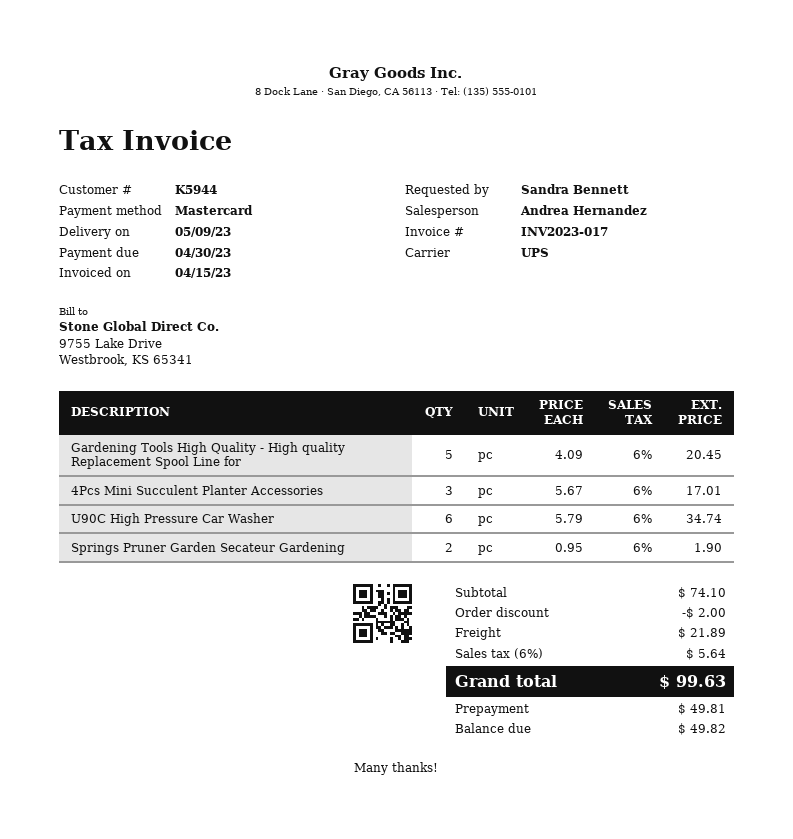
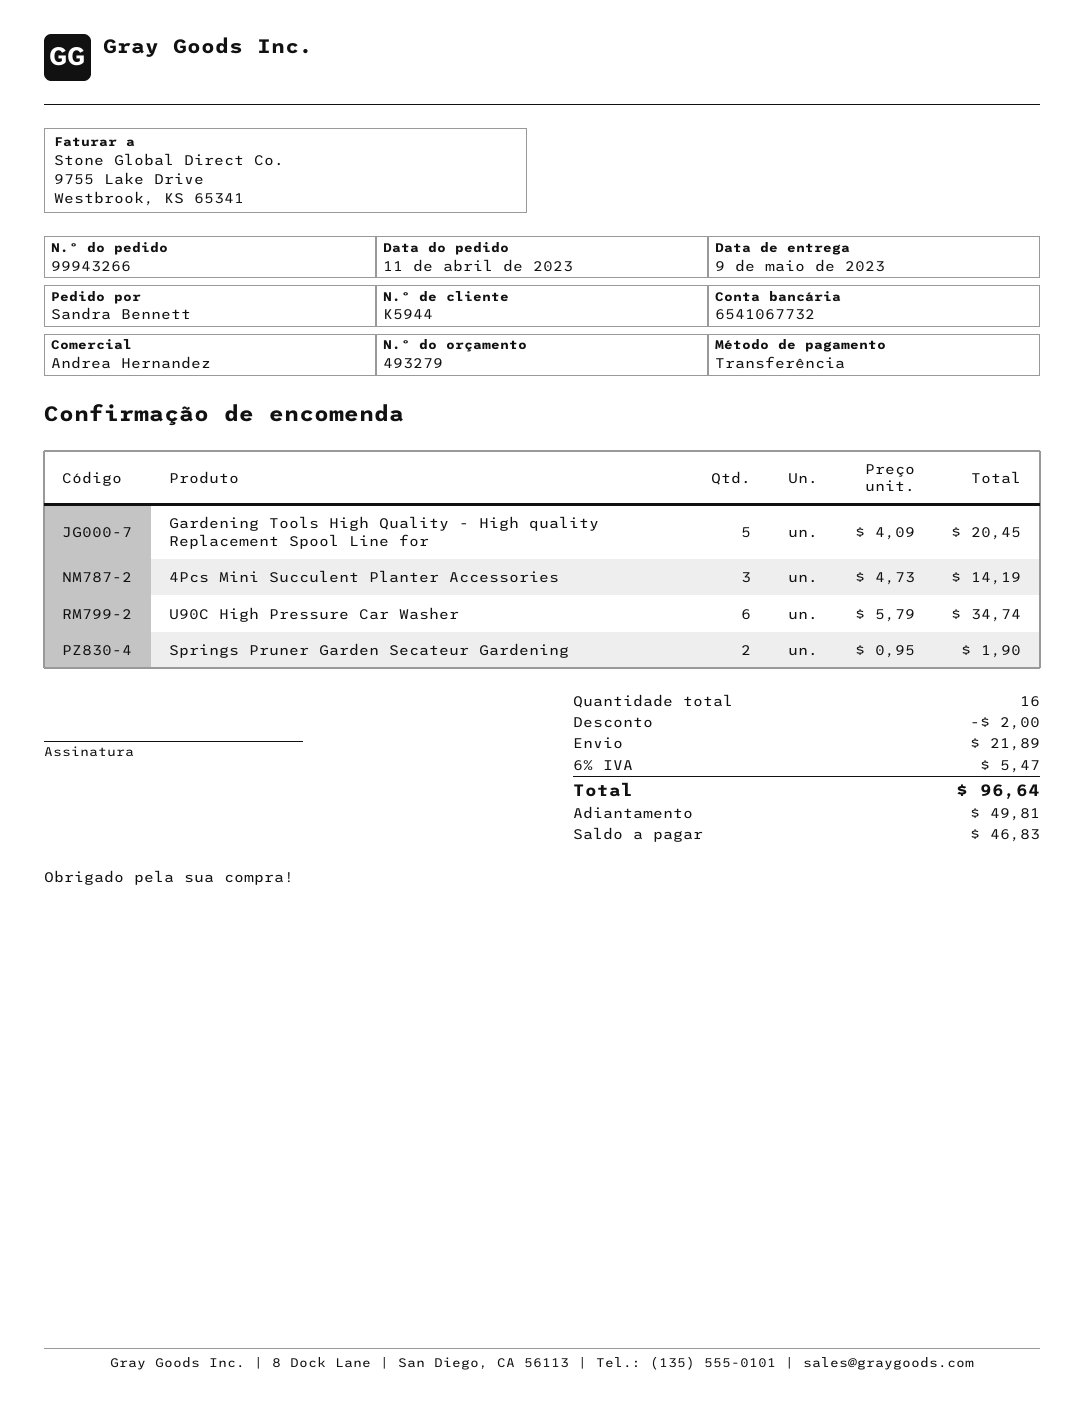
payment method: Mastercard -> bank transfer
4Pcs Mini Succulent Planter Accessories: 3 x 5.67 = 17.01 -> 3 x 4.73 = 14.19
tax: 6% = 5.64 -> 6% = 5.47
total: 99.63 -> 96.64
balance: 49.82 -> 46.83

